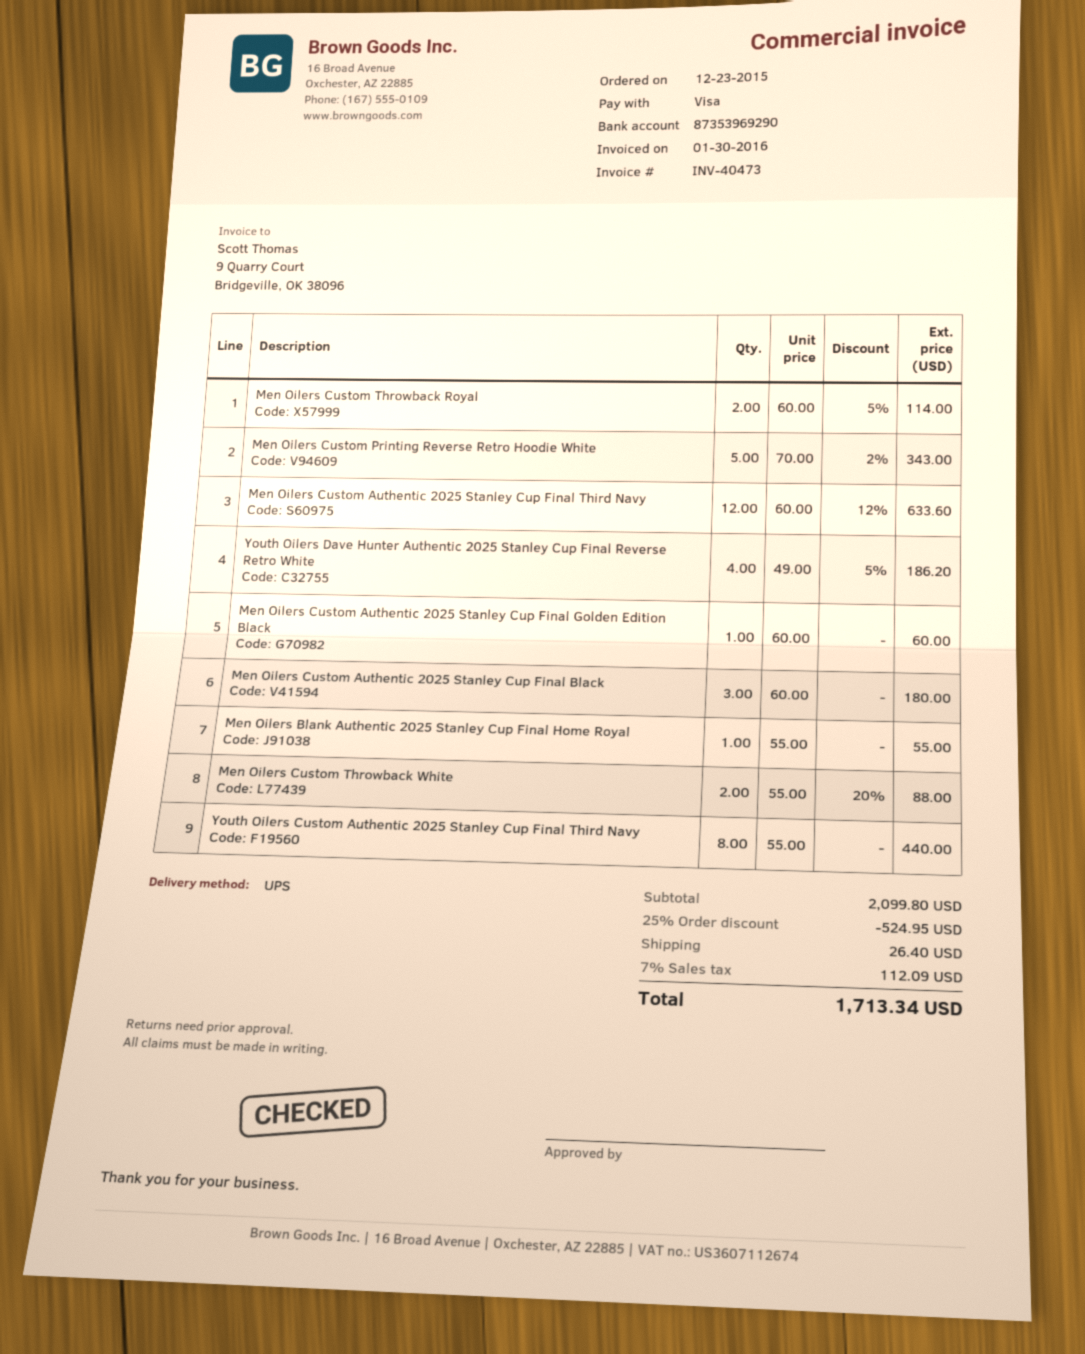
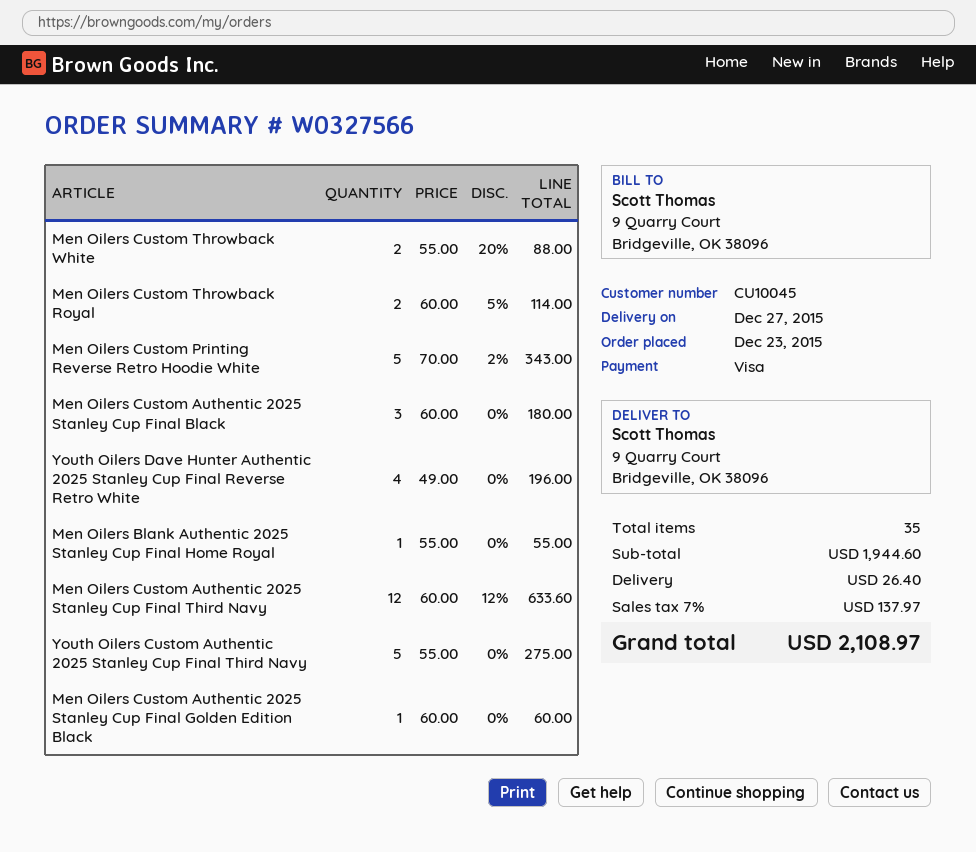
Youth Oilers Dave Hunter Authentic 2025 Stanley Cup Final Reverse Retro White: 4 x 49.00 - 5% = 186.20 -> 4 x 49.00 = 196.00
Youth Oilers Custom Authentic 2025 Stanley Cup Final Third Navy: 8 x 55.00 = 440.00 -> 5 x 55.00 = 275.00
subtotal: 2099.80 -> 1944.60
discount: 25% = 524.95 -> none
tax: 7% = 112.09 -> 7% = 137.97
total: 1713.34 -> 2108.97

